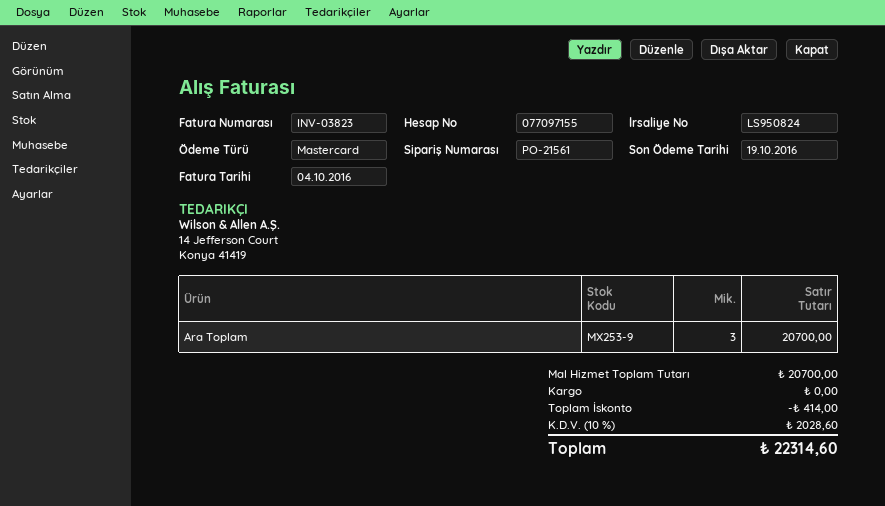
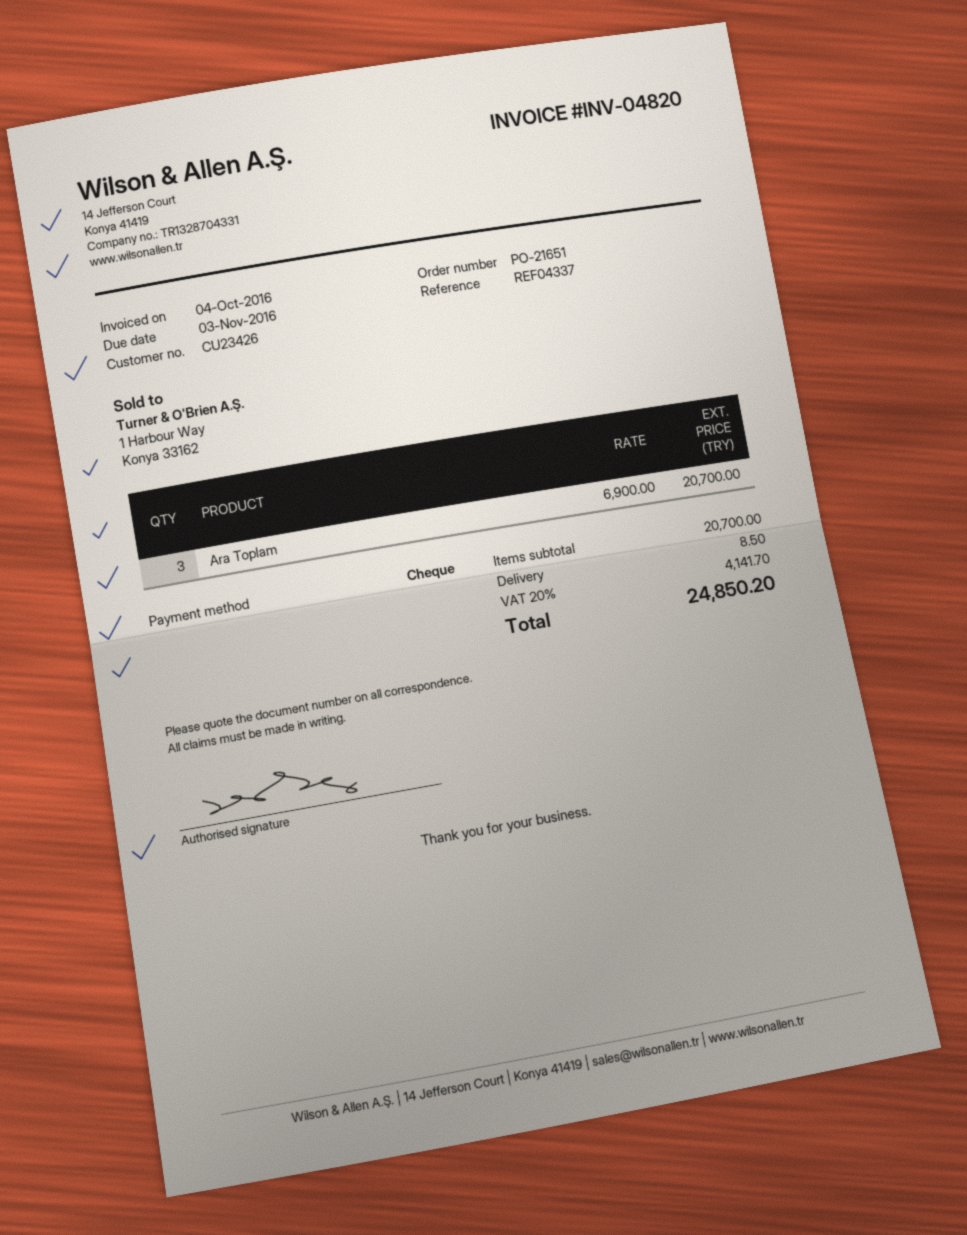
order number: PO-21561 -> PO-21651
invoice number: INV-03823 -> INV-04820
due date: 2016-10-19 -> 2016-11-03
payment method: Mastercard -> cheque
discount: 414.00 -> none
shipping: 0.00 -> 8.50
tax: 10% = 2028.60 -> 20% = 4141.70
total: 22314.60 -> 24850.20

